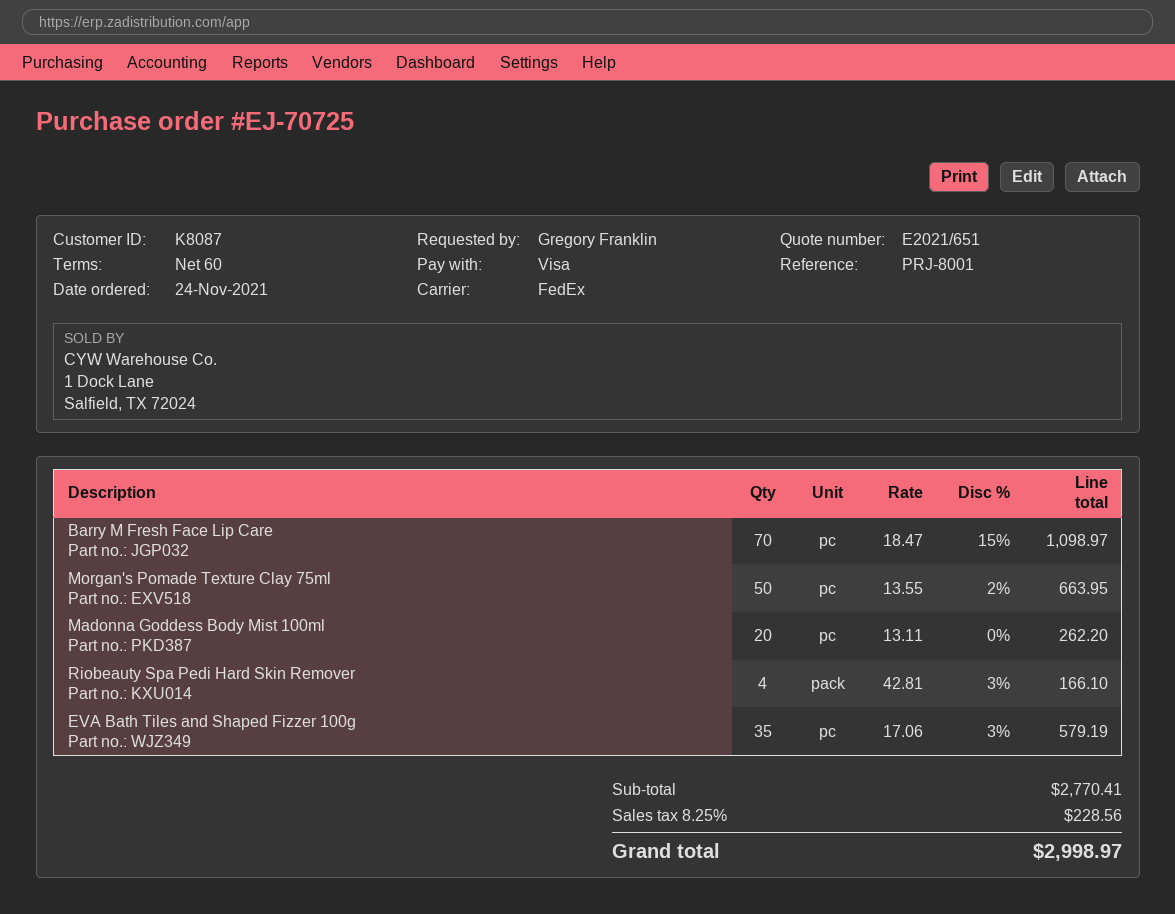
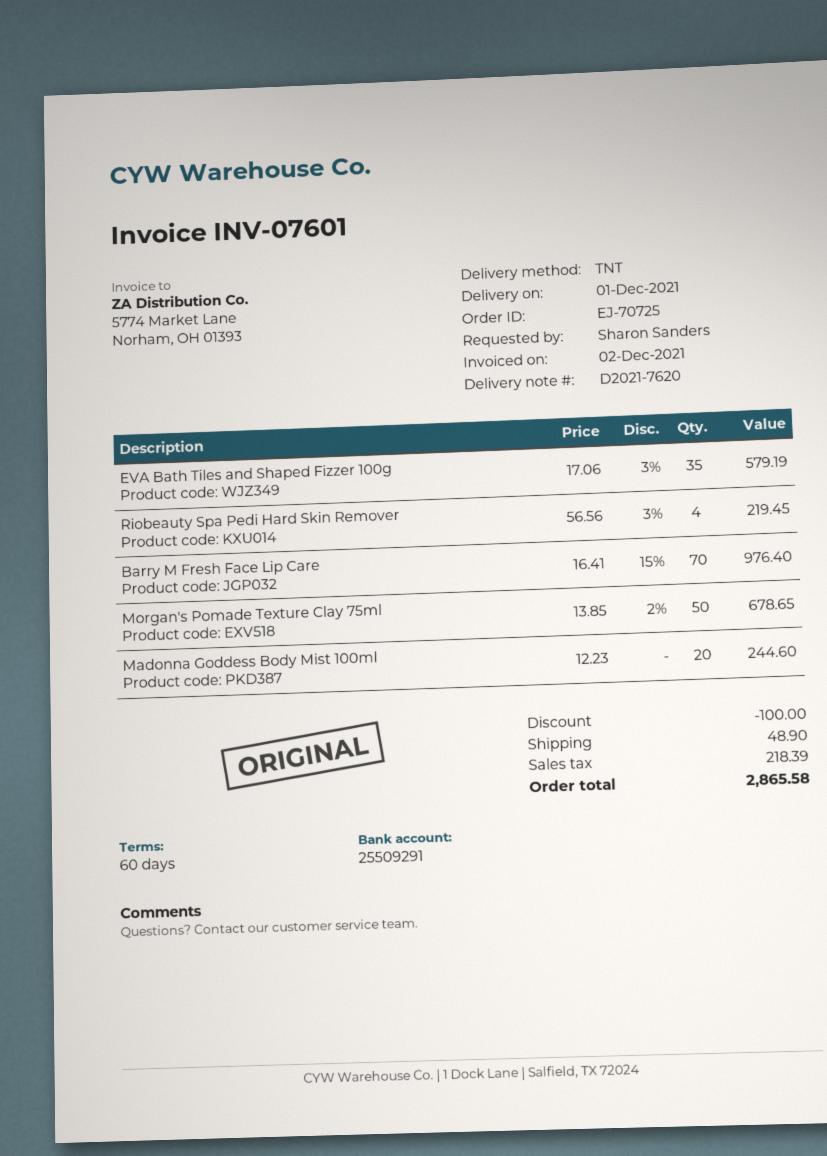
ordered by: Gregory Franklin -> Sharon Sanders
shipping method: FedEx -> TNT
Barry M Fresh Face Lip Care: 70 x 18.47 - 15% = 1098.97 -> 70 x 16.41 - 15% = 976.40
Morgan's Pomade Texture Clay 75ml: 50 x 13.55 - 2% = 663.95 -> 50 x 13.85 - 2% = 678.65
Madonna Goddess Body Mist 100ml: 20 x 13.11 = 262.20 -> 20 x 12.23 = 244.60
Riobeauty Spa Pedi Hard Skin Remover: 4 x 42.81 - 3% = 166.10 -> 4 x 56.56 - 3% = 219.45
discount: none -> 100.00
shipping: none -> 48.90
tax: 228.56 -> 218.39
total: 2998.97 -> 2865.58

